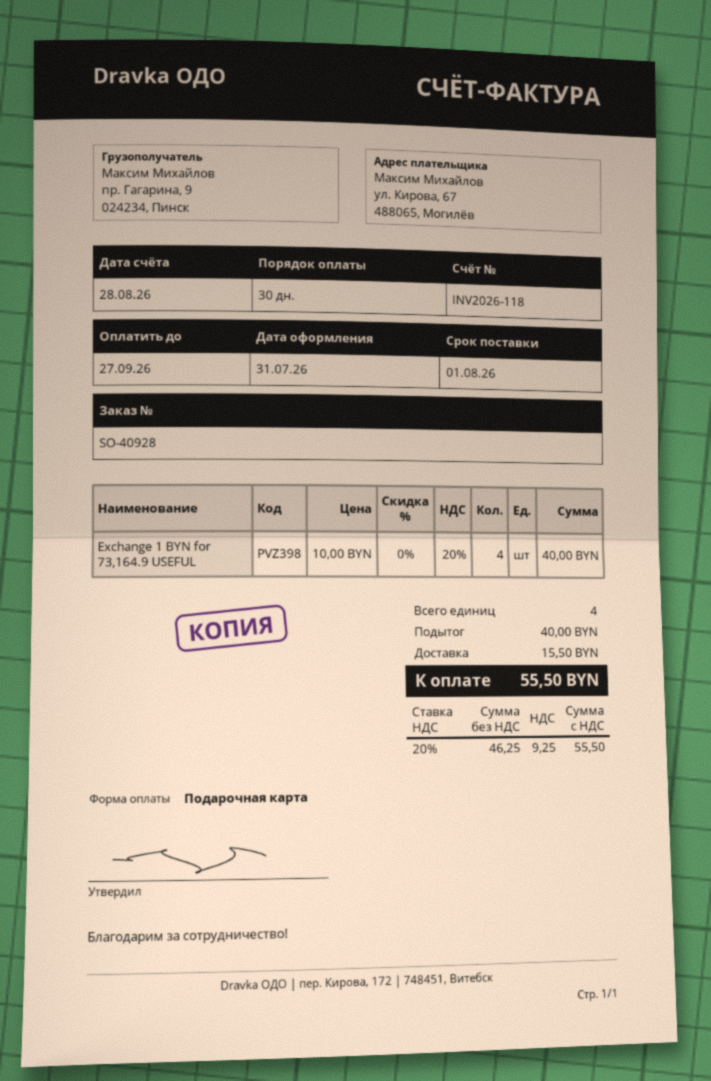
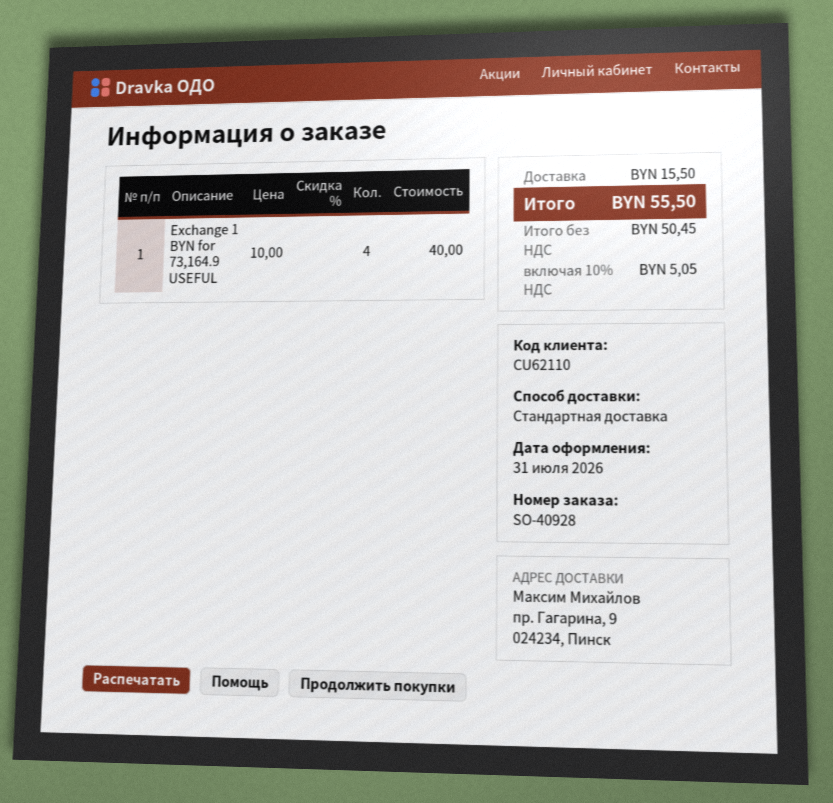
net: 46.25 -> 50.45
tax: 20% = 9.25 -> 10% = 5.05

